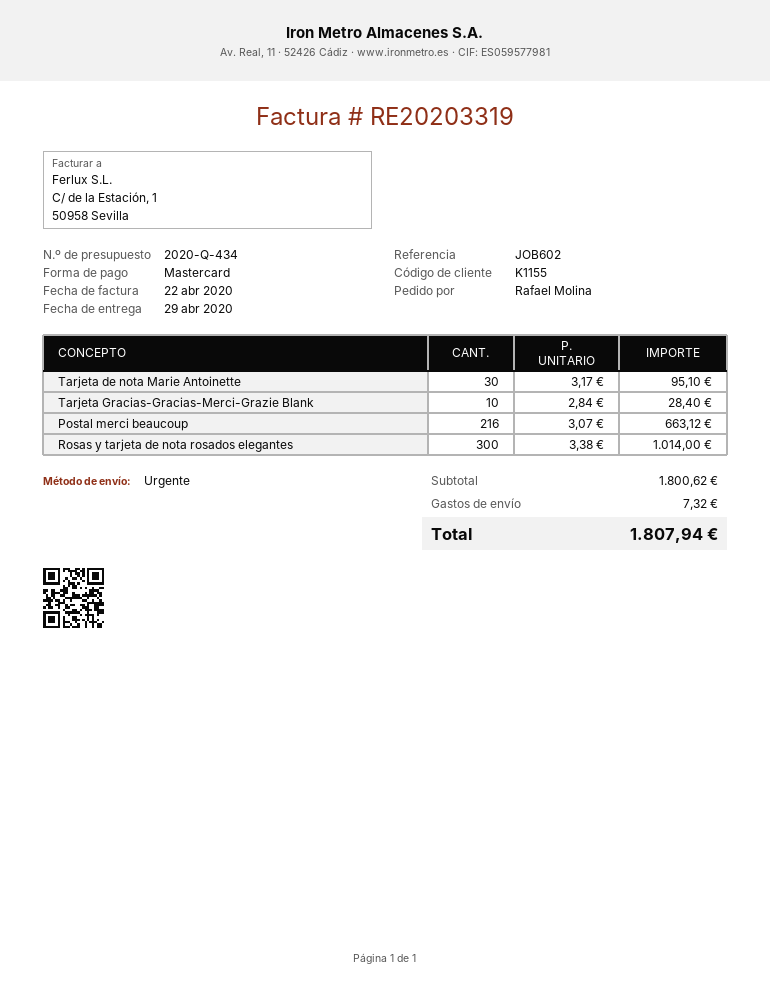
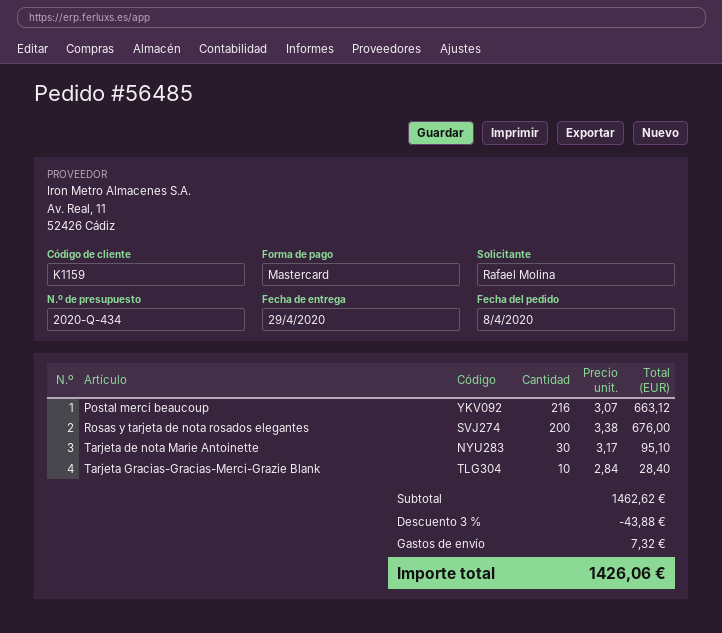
customer number: K1155 -> K1159
Rosas y tarjeta de nota rosados elegantes: 300 x 3.38 = 1014.00 -> 200 x 3.38 = 676.00
subtotal: 1800.62 -> 1462.62
discount: none -> 3% = 43.88
total: 1807.94 -> 1426.06

